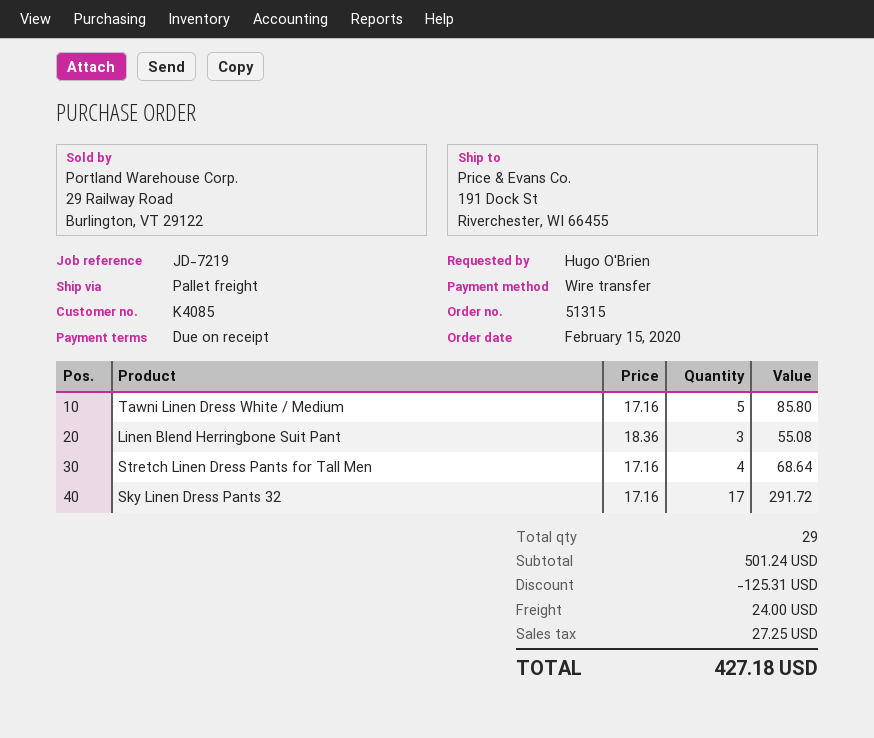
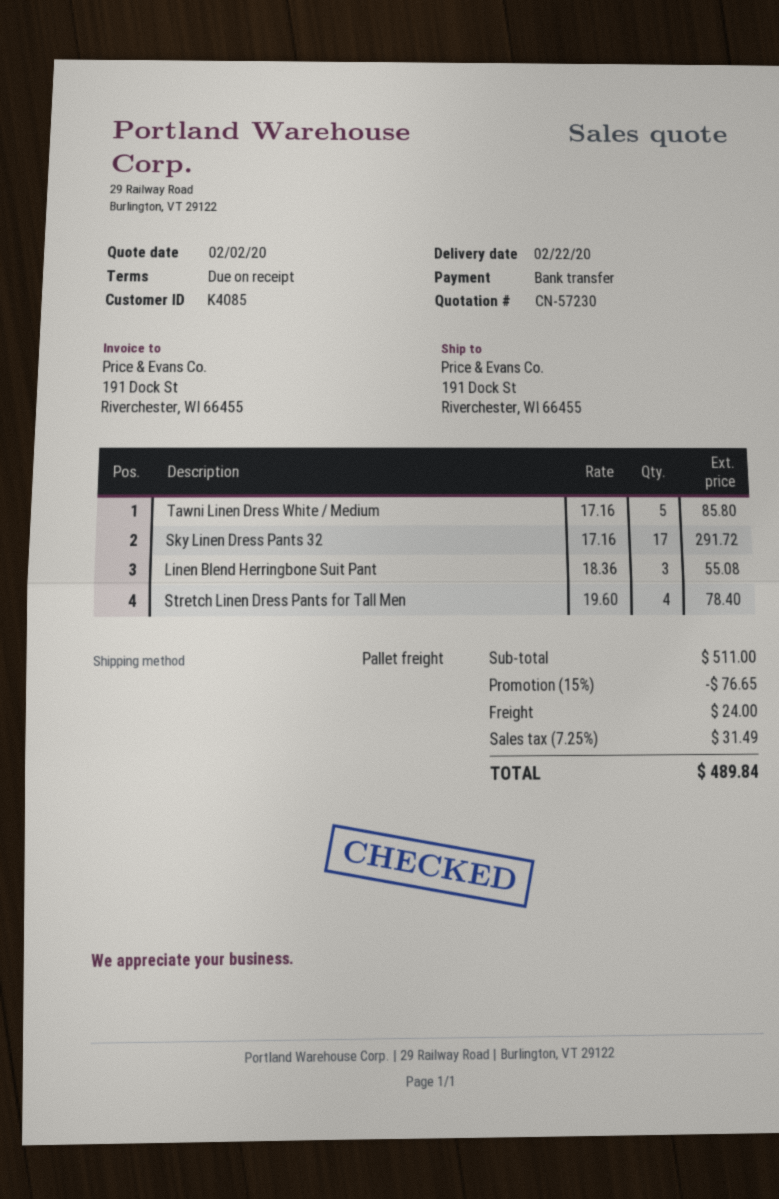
Stretch Linen Dress Pants for Tall Men: 4 x 17.16 = 68.64 -> 4 x 19.60 = 78.40
subtotal: 501.24 -> 511.00
discount: 125.31 -> 76.65
tax: 27.25 -> 31.49
total: 427.18 -> 489.84

